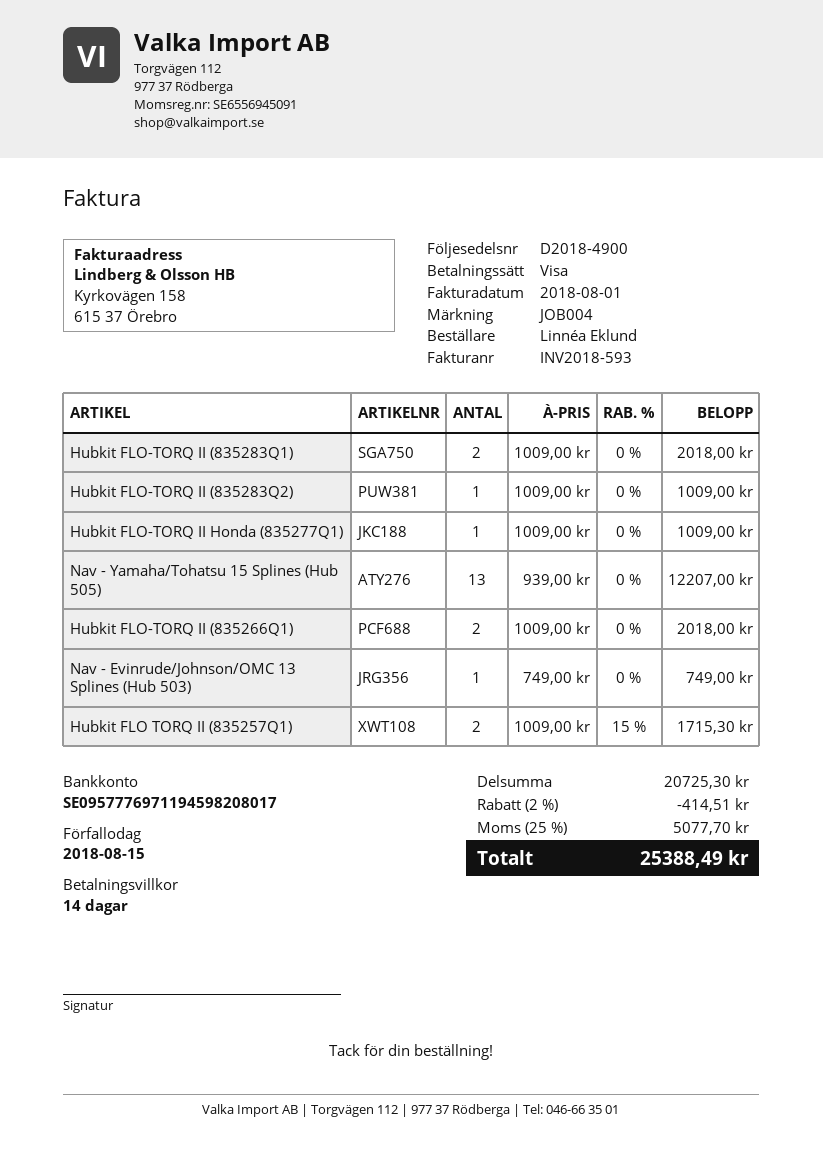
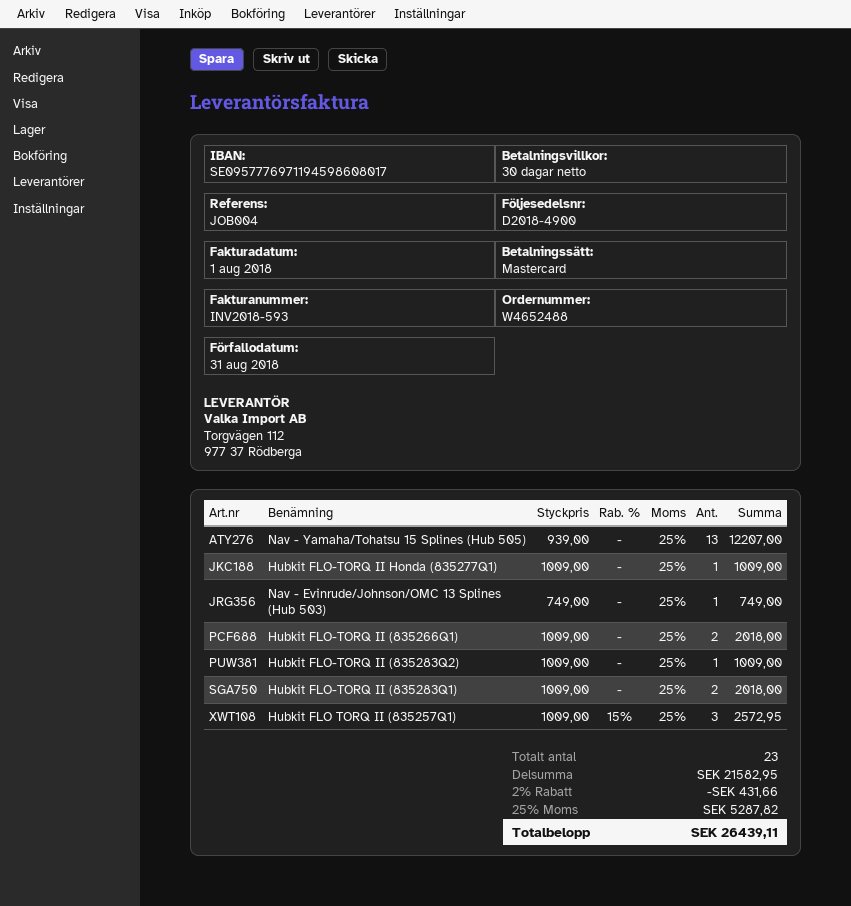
payment terms: 14 days -> 30 days
due date: 2018-08-15 -> 2018-08-31
payment method: Visa -> Mastercard
bank account: SE0957776971194598208017 -> SE0957776971194598608017
Hubkit FLO TORQ II (835257Q1): 2 x 1009.00 - 15% = 1715.30 -> 3 x 1009.00 - 15% = 2572.95
subtotal: 20725.30 -> 21582.95
discount: 2% = 414.51 -> 2% = 431.66
tax: 25% = 5077.70 -> 25% = 5287.82
total: 25388.49 -> 26439.11

